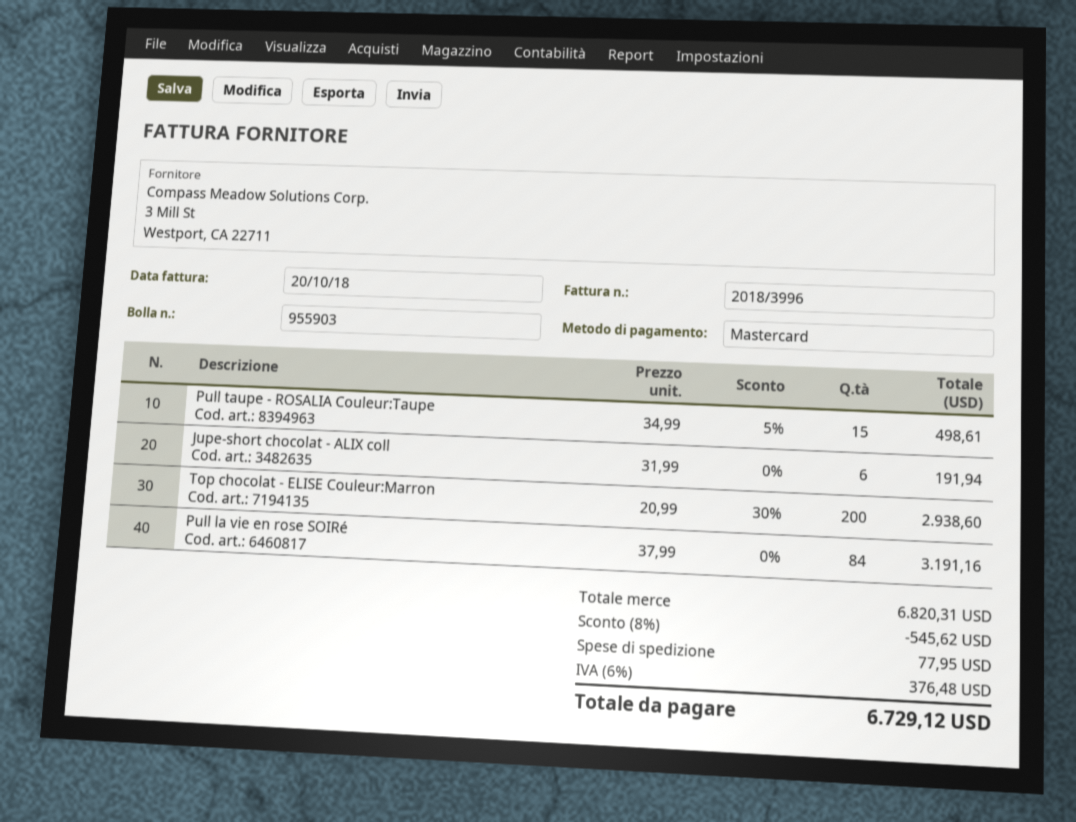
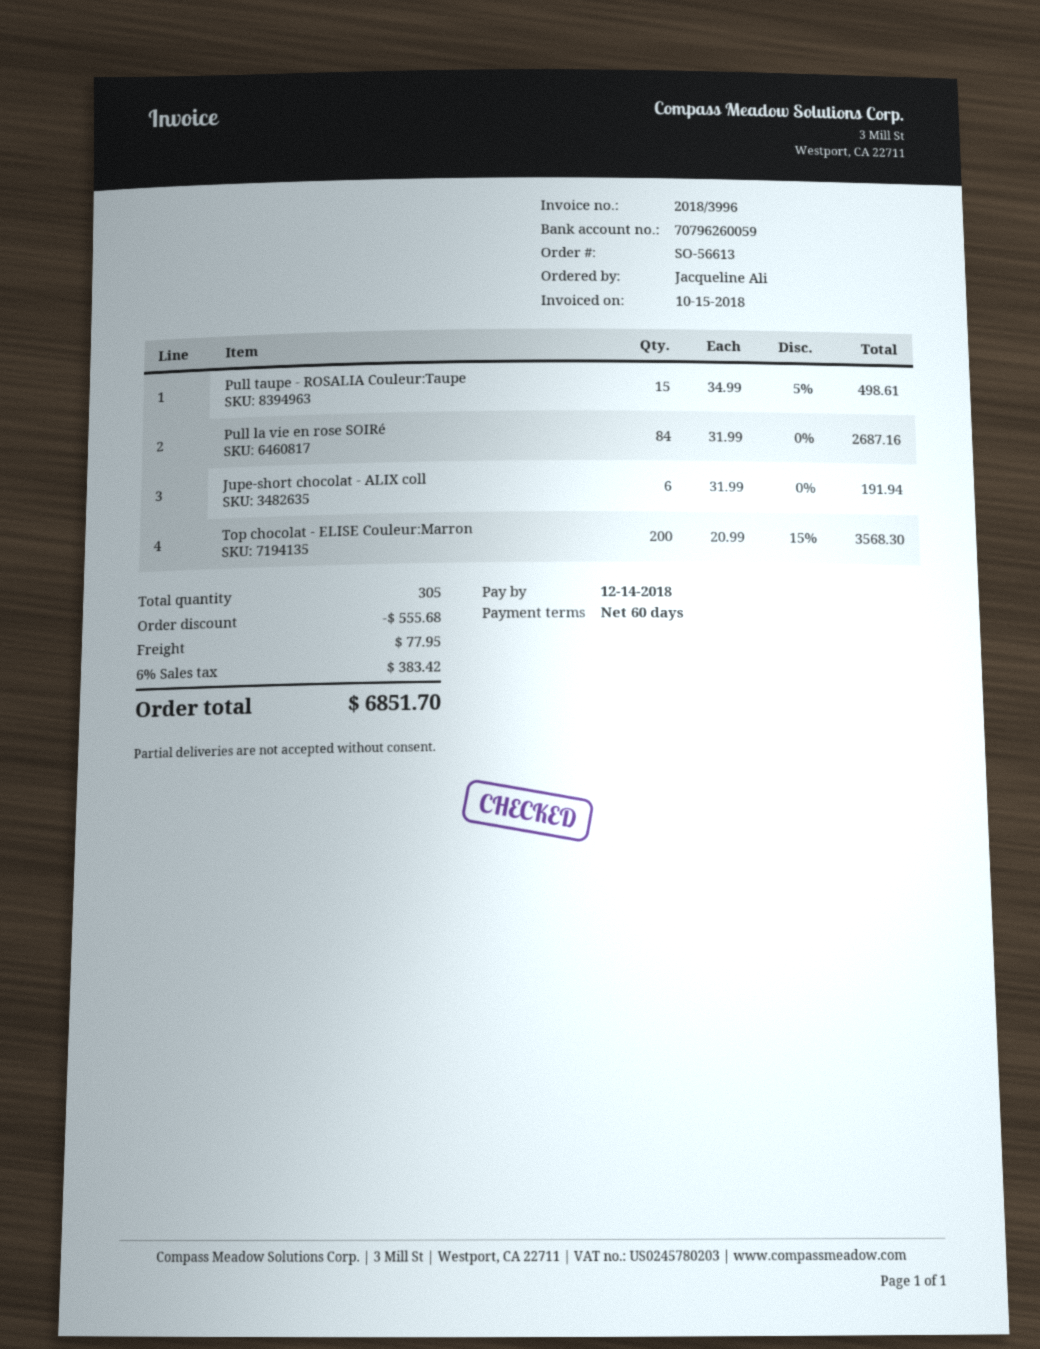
invoice date: 2018-10-20 -> 2018-10-15
Top chocolat - ELISE Couleur:Marron: 200 x 20.99 - 30% = 2938.60 -> 200 x 20.99 - 15% = 3568.30
Pull la vie en rose SOIRé: 84 x 37.99 = 3191.16 -> 84 x 31.99 = 2687.16
discount: 545.62 -> 555.68
tax: 6% = 376.48 -> 6% = 383.42
total: 6729.12 -> 6851.70

